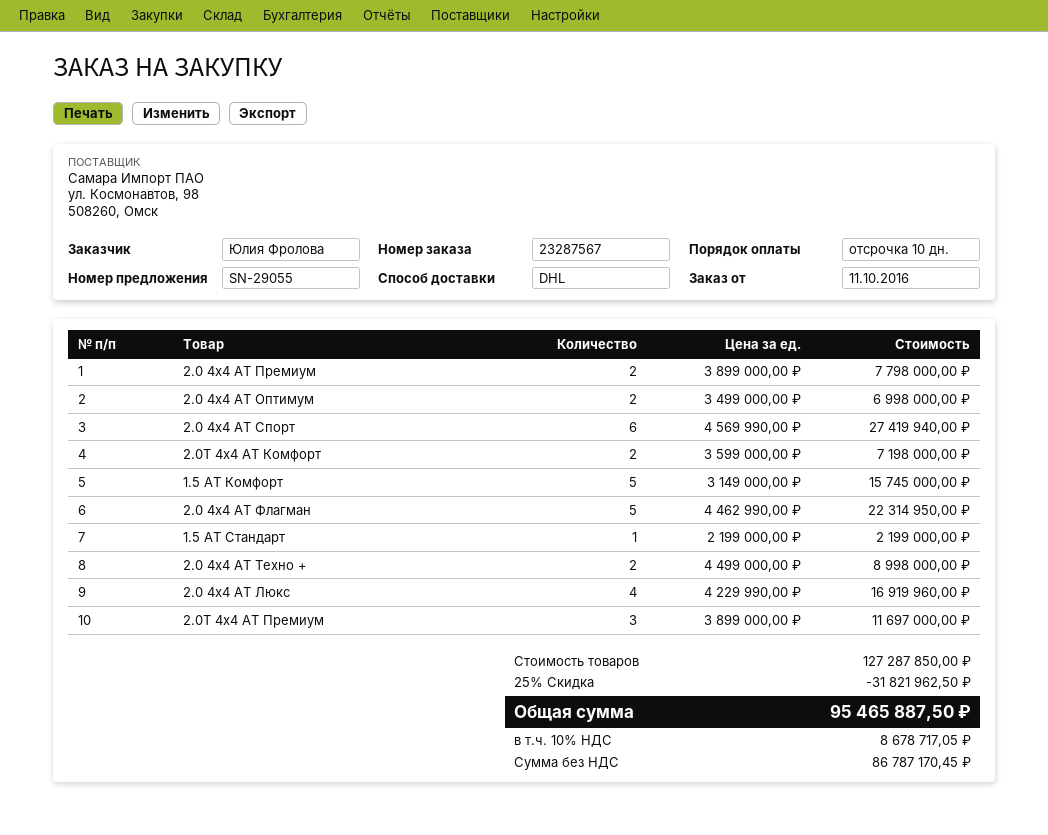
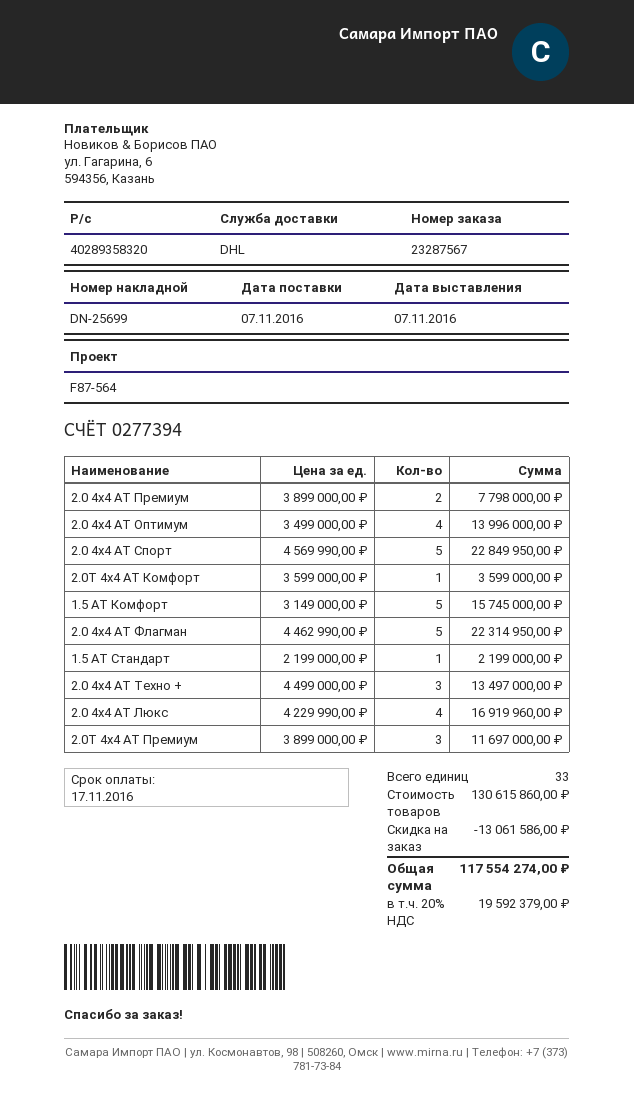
2.0 4x4 AT Оптимум: 2 x 3499000.00 = 6998000.00 -> 4 x 3499000.00 = 13996000.00
2.0 4x4 AT Спорт: 6 x 4569990.00 = 27419940.00 -> 5 x 4569990.00 = 22849950.00
2.0T 4x4 AT Комфорт: 2 x 3599000.00 = 7198000.00 -> 1 x 3599000.00 = 3599000.00
2.0 4x4 AT Техно +: 2 x 4499000.00 = 8998000.00 -> 3 x 4499000.00 = 13497000.00
subtotal: 127287850.00 -> 130615860.00
discount: 31821962.50 -> 13061586.00
tax: 10% = 8678717.05 -> 20% = 19592379.00
total: 95465887.50 -> 117554274.00

